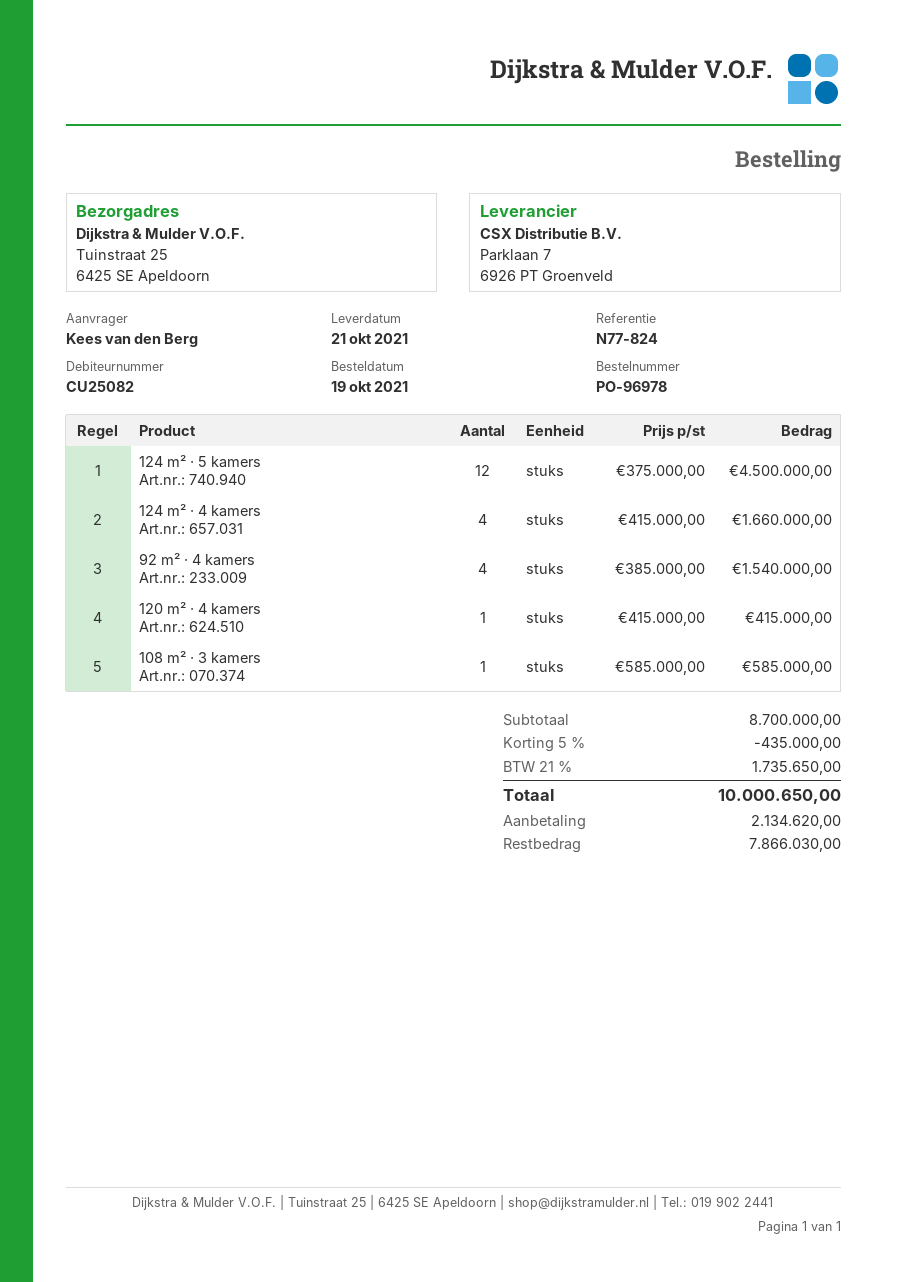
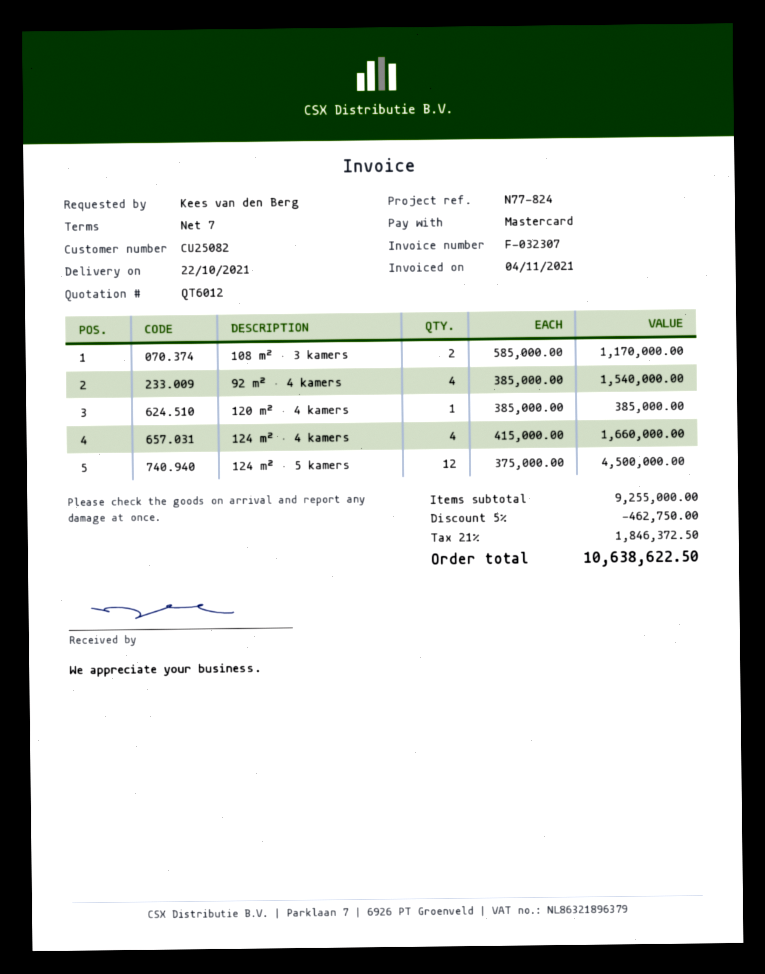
delivery date: 2021-10-21 -> 2021-10-22
120 m² · 4 kamers: 1 x 415000.00 = 415000.00 -> 1 x 385000.00 = 385000.00
108 m² · 3 kamers: 1 x 585000.00 = 585000.00 -> 2 x 585000.00 = 1170000.00
subtotal: 8700000.00 -> 9255000.00
discount: 5% = 435000.00 -> 5% = 462750.00
tax: 21% = 1735650.00 -> 21% = 1846372.50
total: 10000650.00 -> 10638622.50

